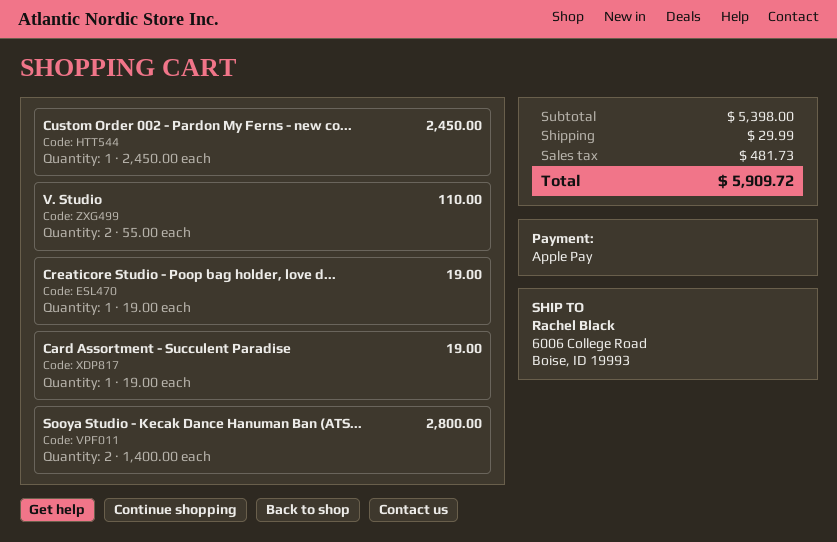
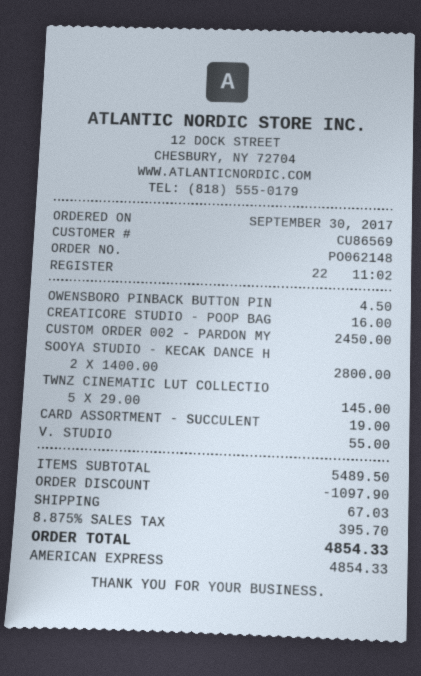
payment method: Apple Pay -> American Express
V. Studio: 2 x 55.00 = 110.00 -> 1 x 55.00 = 55.00
Creaticore Studio - Poop bag holder, love d...: 1 x 19.00 = 19.00 -> 1 x 16.00 = 16.00
OWENSBORO PINBACK BUTTON PIN: none -> 1 x 4.50 = 4.50
TWNZ CINEMATIC LUT COLLECTIO: none -> 5 x 29.00 = 145.00
subtotal: 5398.00 -> 5489.50
discount: none -> 1097.90
shipping: 29.99 -> 67.03
tax: 481.73 -> 395.70
total: 5909.72 -> 4854.33

